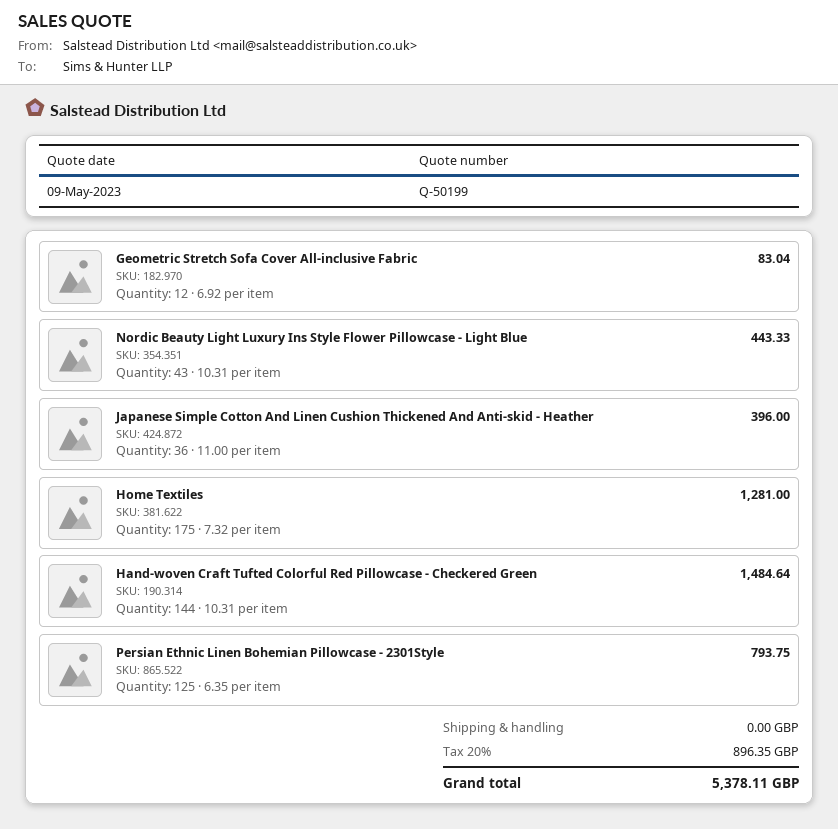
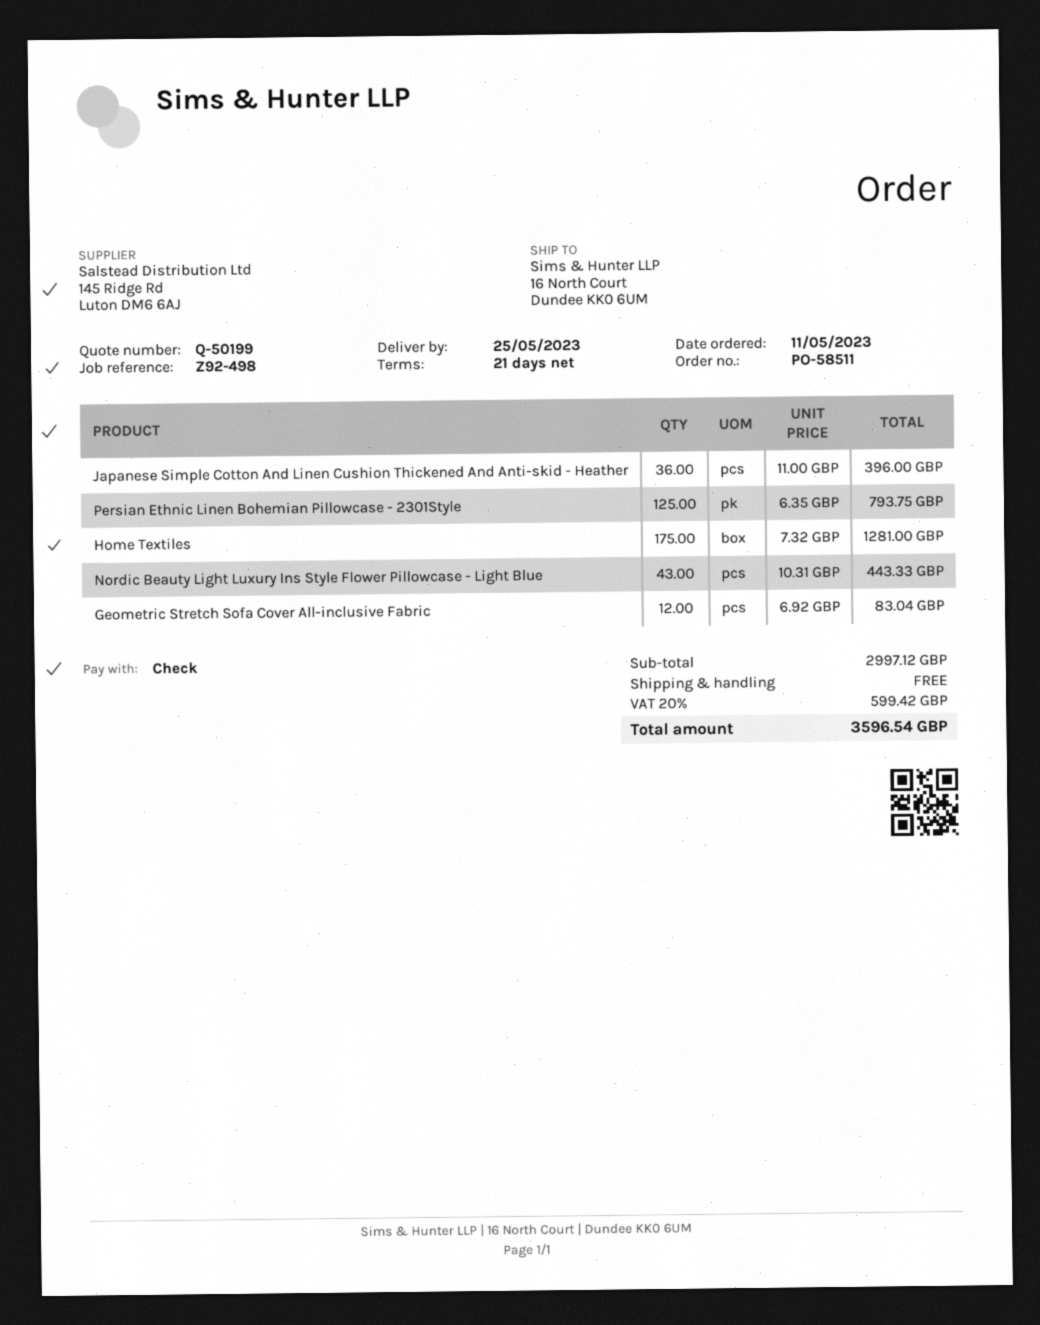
Hand-woven Craft Tufted Colorful Red Pillowcase - Checkered Green: 144 x 10.31 = 1484.64 -> none
tax: 20% = 896.35 -> 20% = 599.42
total: 5378.11 -> 3596.54

